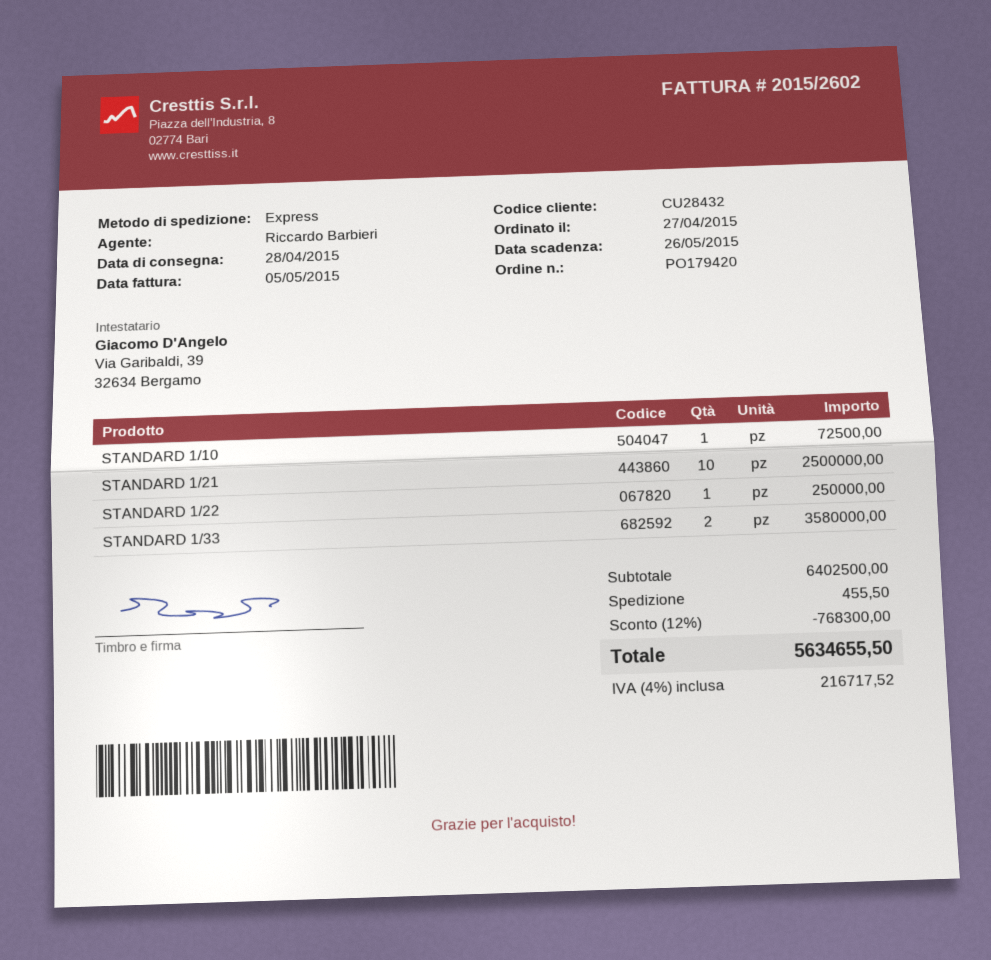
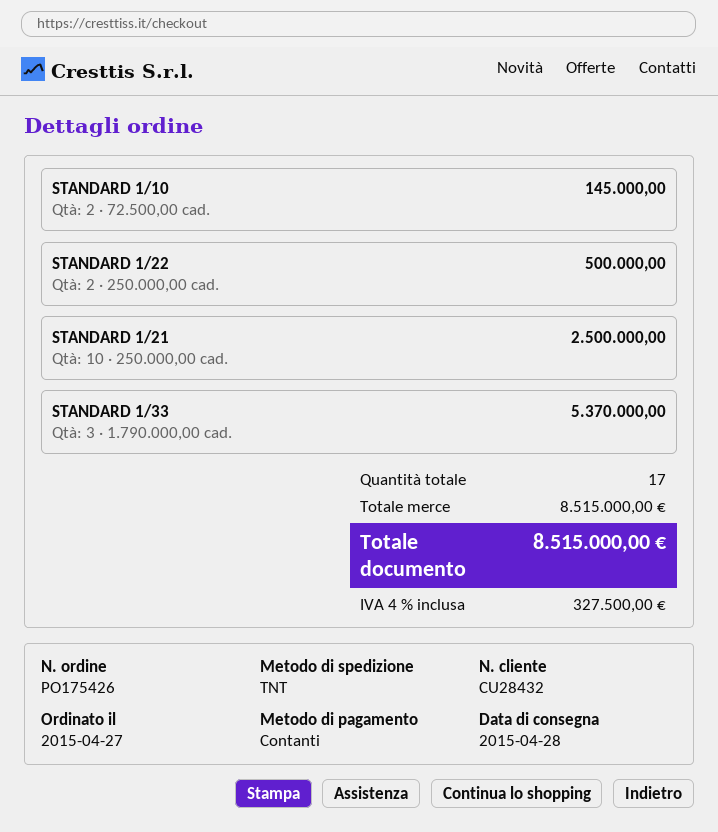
order number: PO179420 -> PO175426
shipping method: express -> TNT
STANDARD 1/10: 1 for 72500.00 -> 2 for 145000.00
STANDARD 1/22: 1 for 250000.00 -> 2 for 500000.00
STANDARD 1/33: 2 for 3580000.00 -> 3 for 5370000.00
subtotal: 6402500.00 -> 8515000.00
discount: 12% = 768300.00 -> none
shipping: 455.50 -> none
tax: 4% = 216717.52 -> 4% = 327500.00
total: 5634655.50 -> 8515000.00

